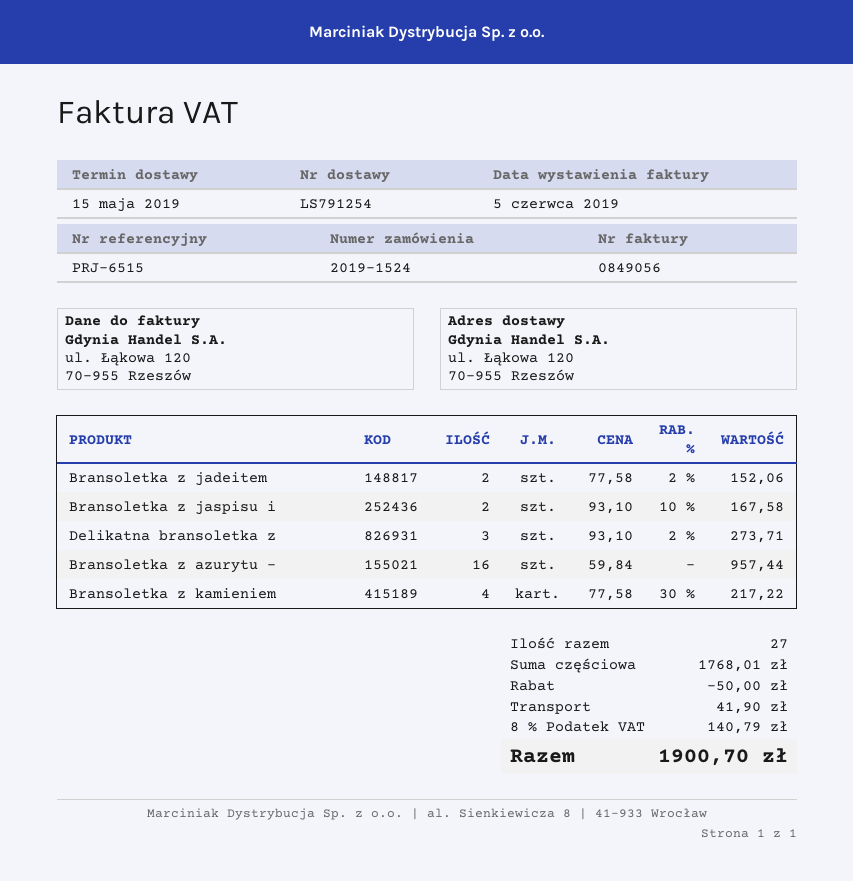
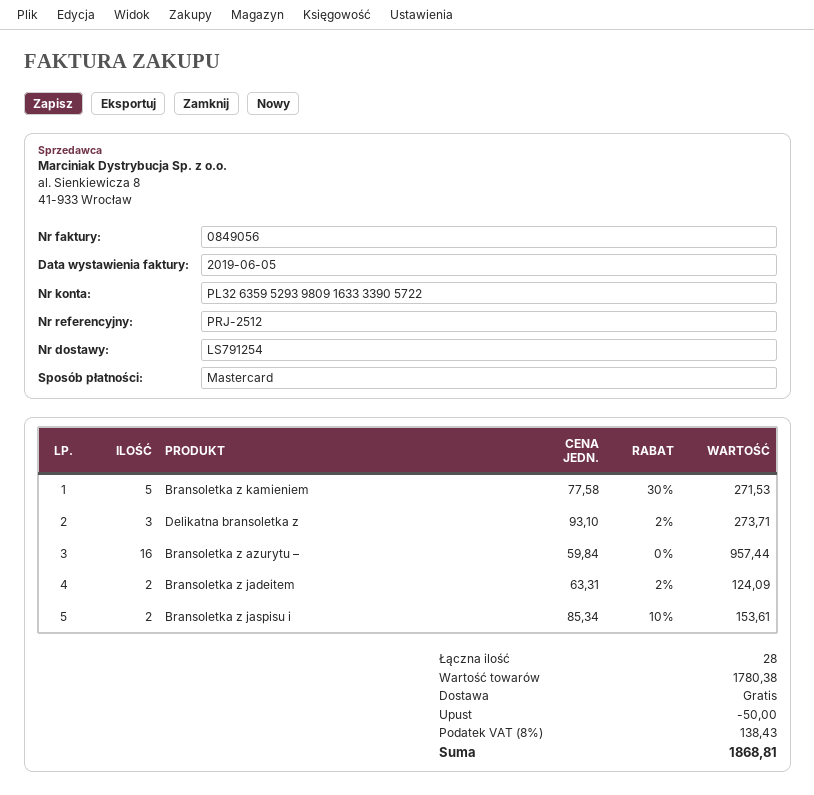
reference: PRJ-6515 -> PRJ-2512
Bransoletka z jadeitem: 2 x 77.58 - 2% = 152.06 -> 2 x 63.31 - 2% = 124.09
Bransoletka z jaspisu i: 2 x 93.10 - 10% = 167.58 -> 2 x 85.34 - 10% = 153.61
Bransoletka z kamieniem: 4 x 77.58 - 30% = 217.22 -> 5 x 77.58 - 30% = 271.53
total quantity: 27 -> 28
subtotal: 1768.01 -> 1780.38
shipping: 41.90 -> 0.00
tax: 8% = 140.79 -> 8% = 138.43
total: 1900.70 -> 1868.81

